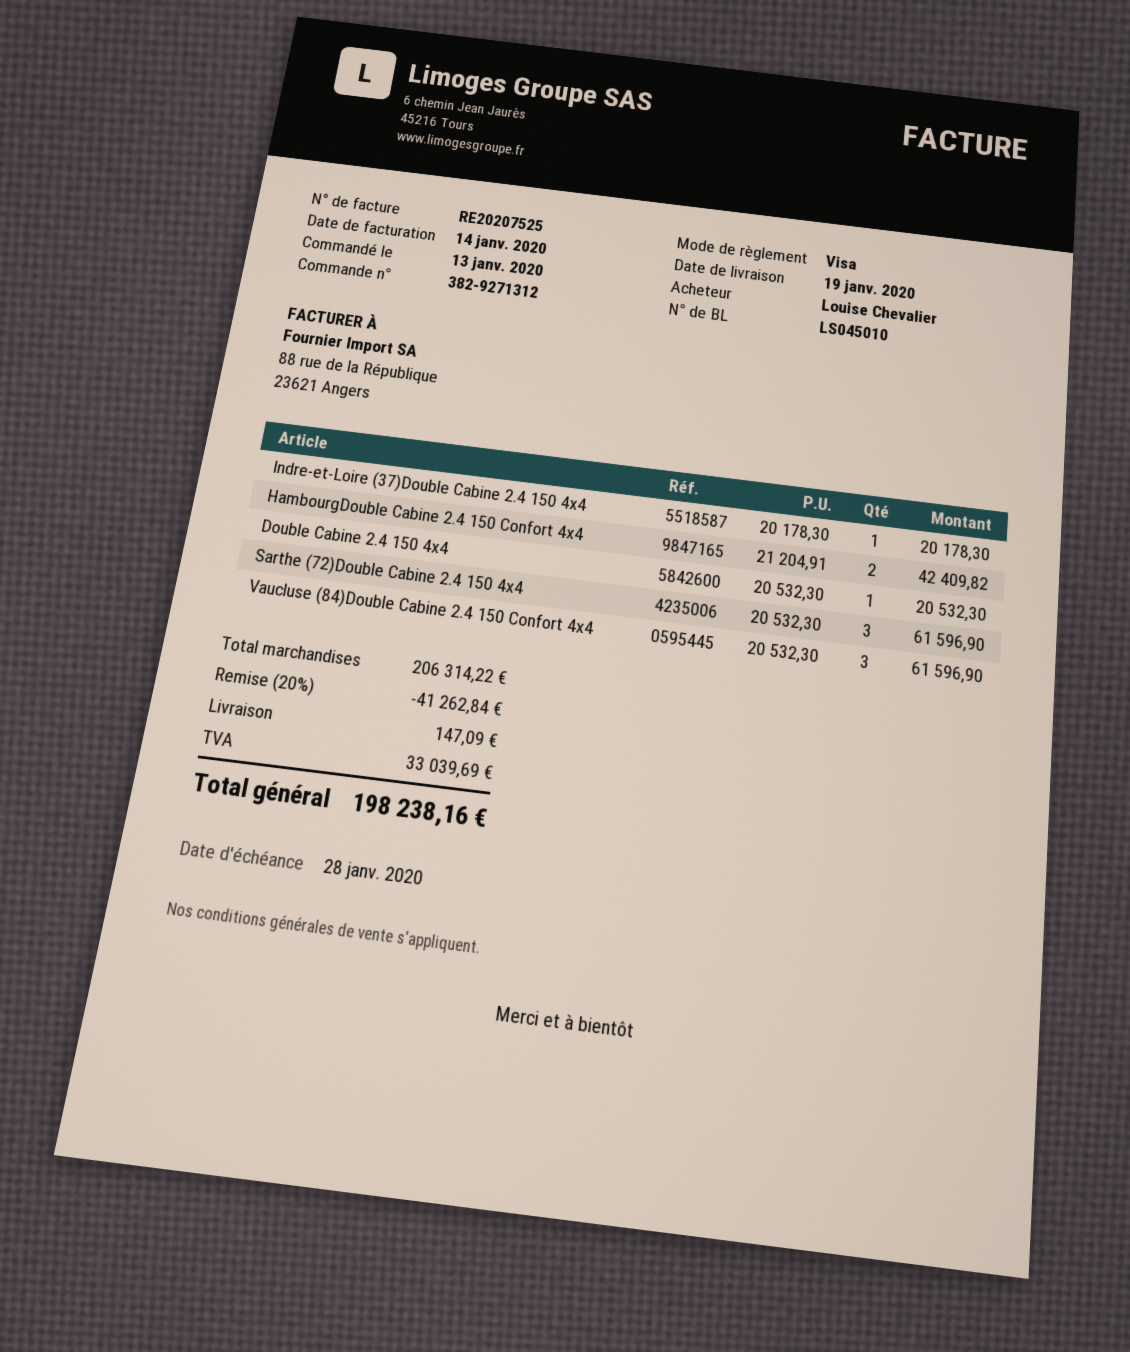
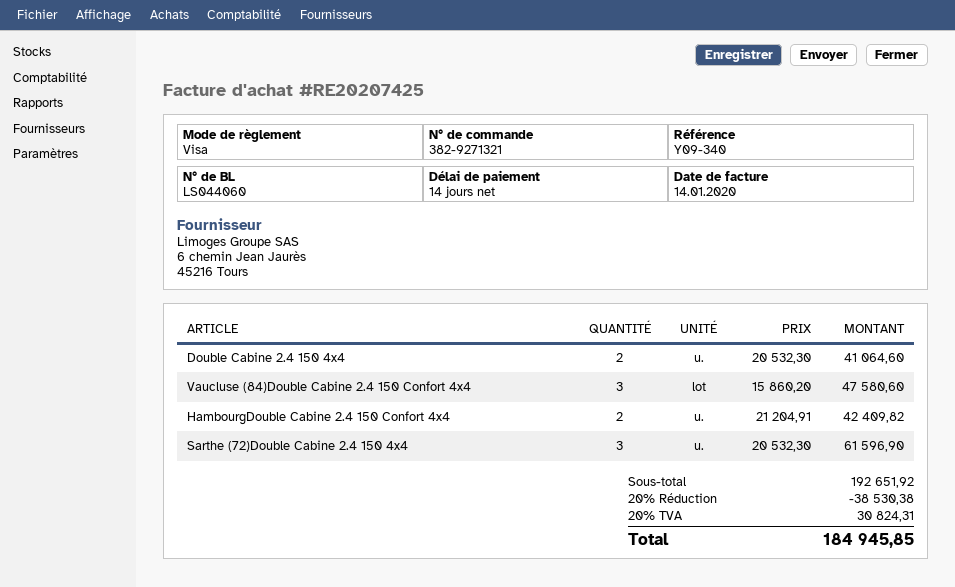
order number: 382-9271312 -> 382-9271321
delivery note number: LS045010 -> LS044060
invoice number: RE20207525 -> RE20207425
Indre-et-Loire (37)Double Cabine 2.4 150 4x4: 1 x 20178.30 = 20178.30 -> none
Double Cabine 2.4 150 4x4: 1 x 20532.30 = 20532.30 -> 2 x 20532.30 = 41064.60
Vaucluse (84)Double Cabine 2.4 150 Confort 4x4: 3 x 20532.30 = 61596.90 -> 3 x 15860.20 = 47580.60
subtotal: 206314.22 -> 192651.92
discount: 20% = 41262.84 -> 20% = 38530.38
shipping: 147.09 -> none
tax: 33039.69 -> 30824.31
total: 198238.16 -> 184945.85

